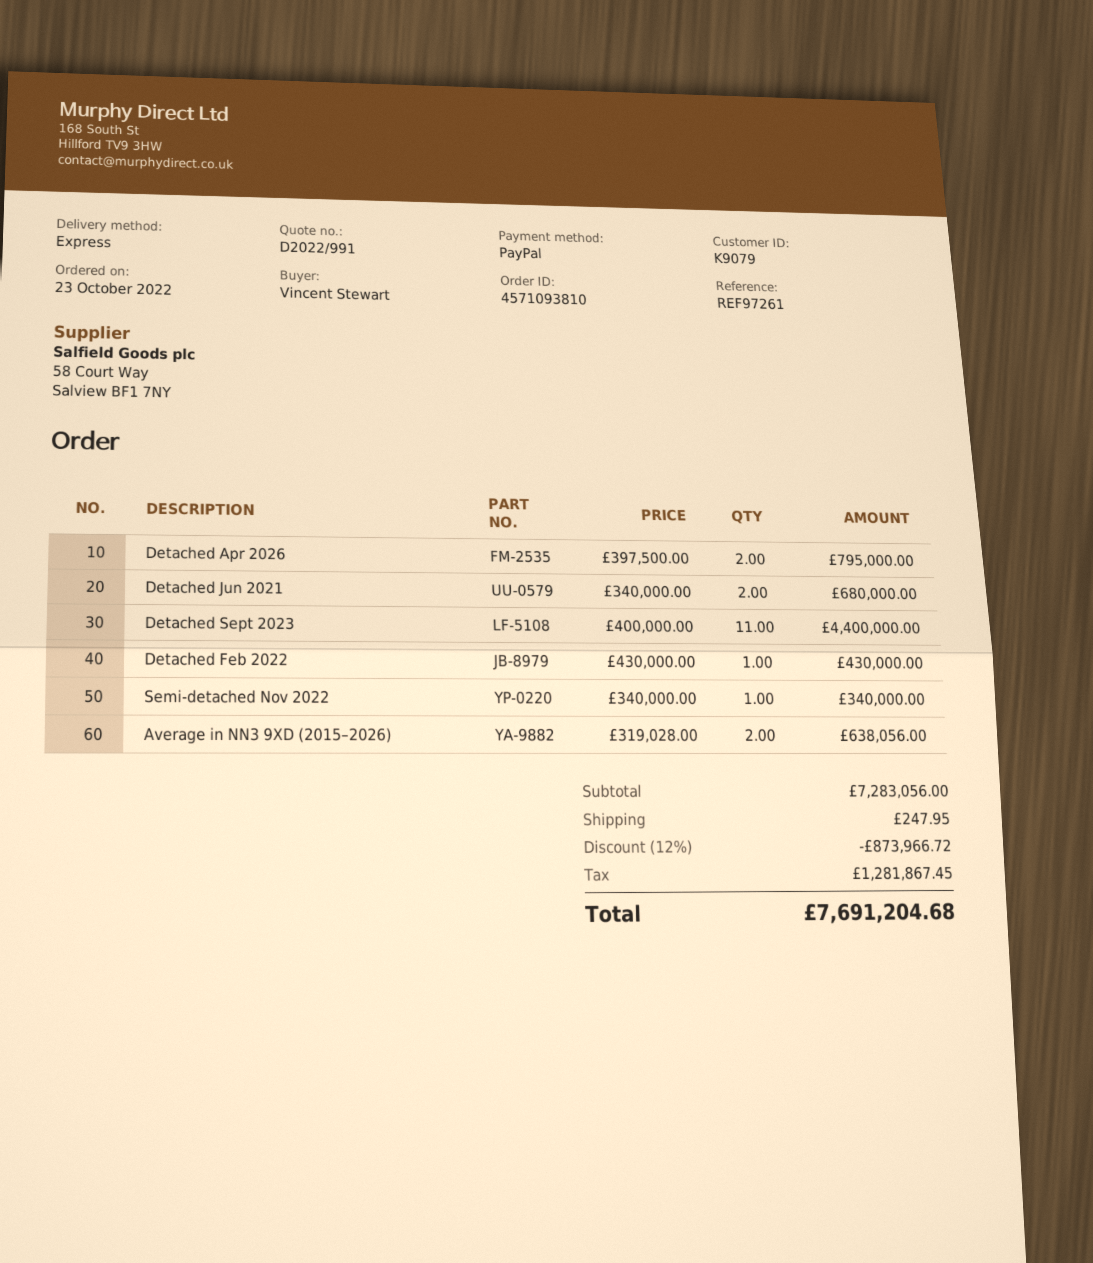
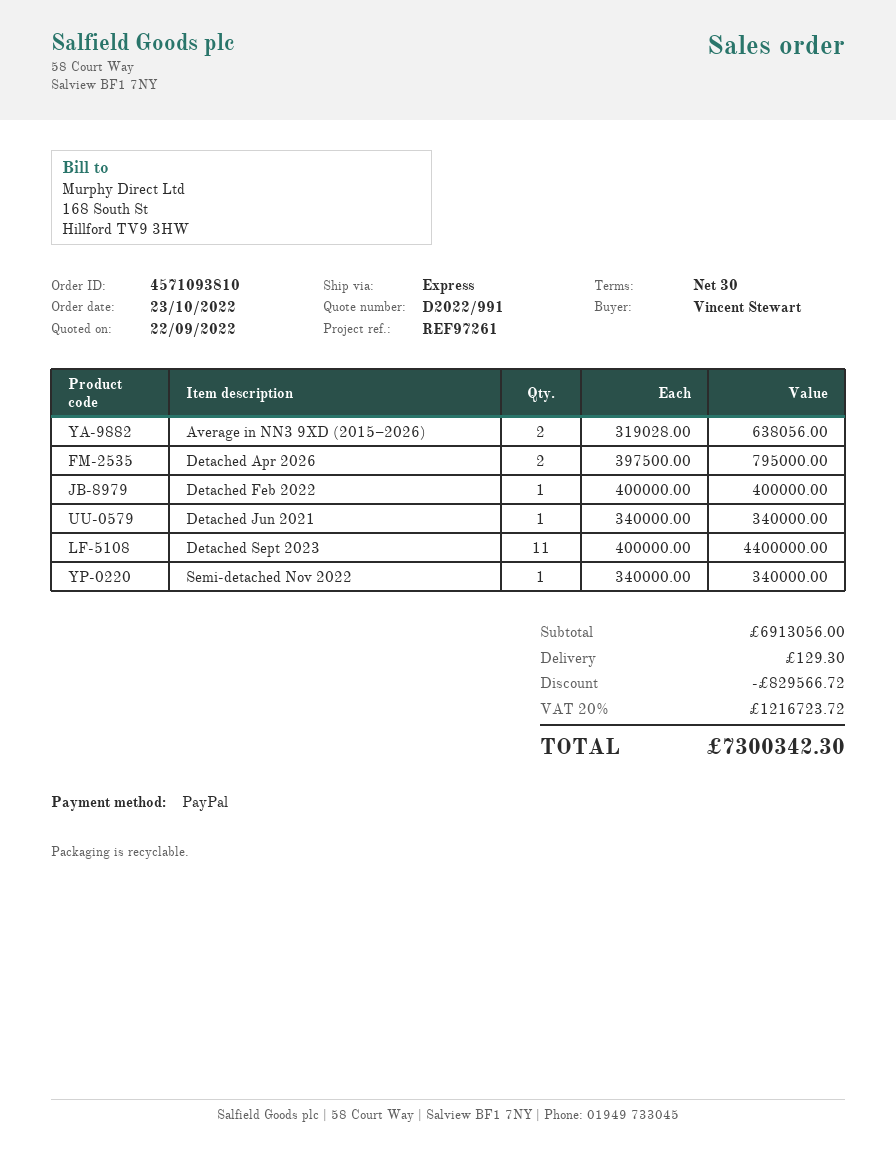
Detached Jun 2021: 2 x 340000.00 = 680000.00 -> 1 x 340000.00 = 340000.00
Detached Feb 2022: 1 x 430000.00 = 430000.00 -> 1 x 400000.00 = 400000.00
subtotal: 7283056.00 -> 6913056.00
discount: 873966.72 -> 829566.72
shipping: 247.95 -> 129.30
tax: 1281867.45 -> 1216723.72
total: 7691204.68 -> 7300342.30

